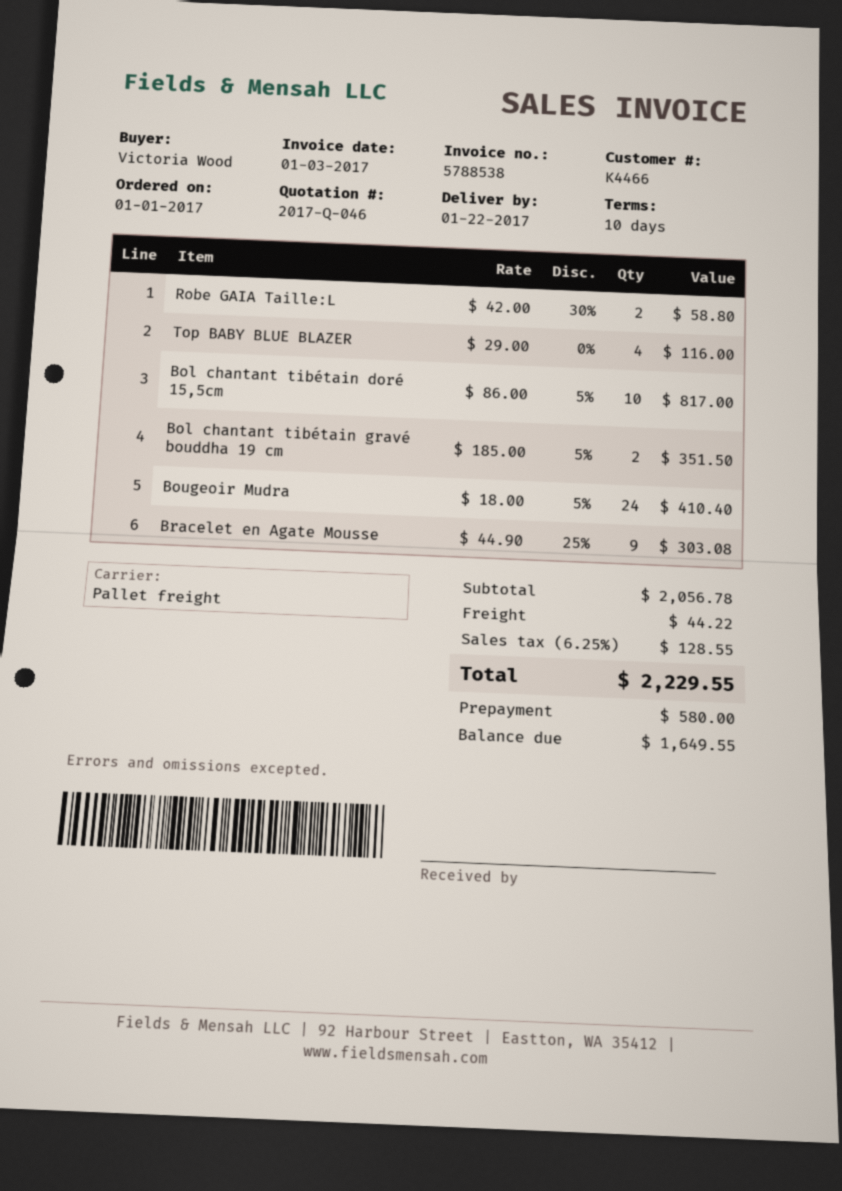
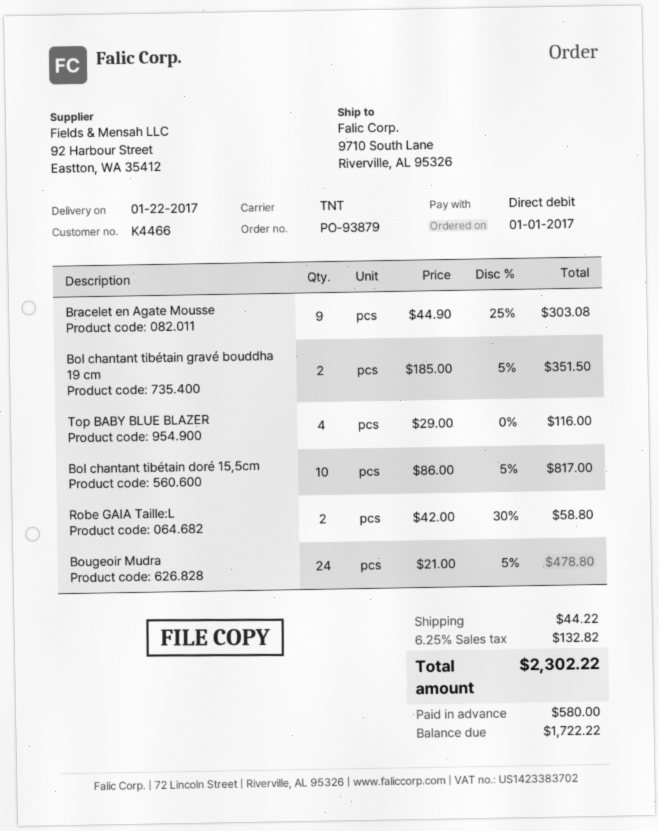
shipping method: pallet freight -> TNT
Bougeoir Mudra: 24 x 18.00 - 5% = 410.40 -> 24 x 21.00 - 5% = 478.80
tax: 6.25% = 128.55 -> 6.25% = 132.82
total: 2229.55 -> 2302.22
balance: 1649.55 -> 1722.22

